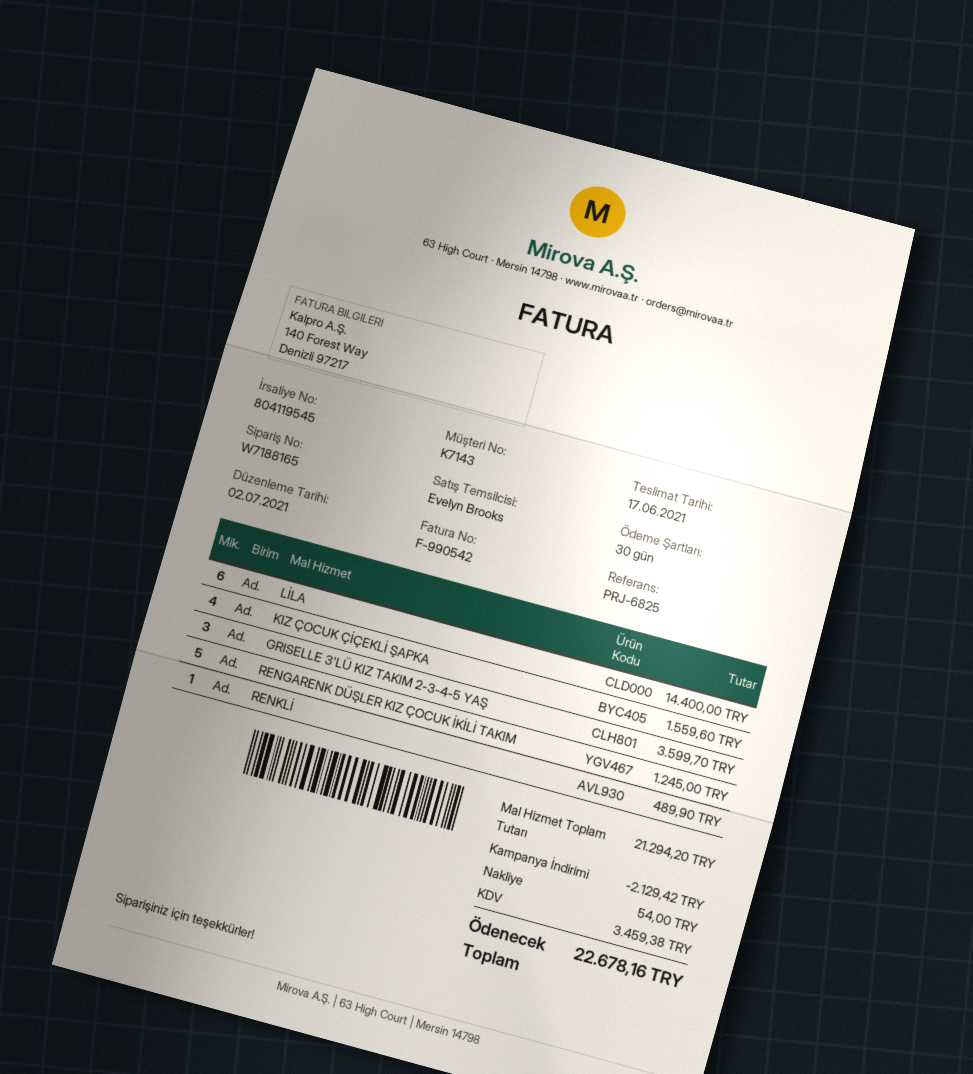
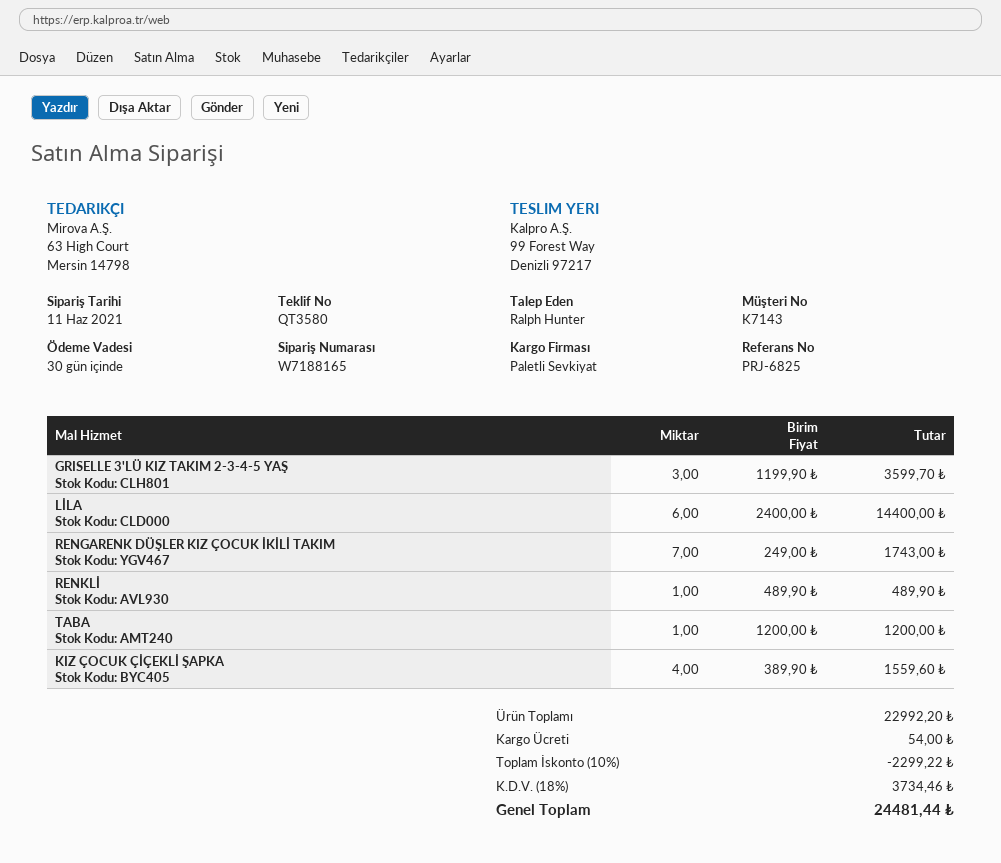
RENGARENK DÜŞLER KIZ ÇOCUK İKİLİ TAKIM: 5 for 1245.00 -> 7 for 1743.00
TABA: none -> 1 for 1200.00
subtotal: 21294.20 -> 22992.20
discount: 2129.42 -> 2299.22
tax: 3459.38 -> 3734.46
total: 22678.16 -> 24481.44

